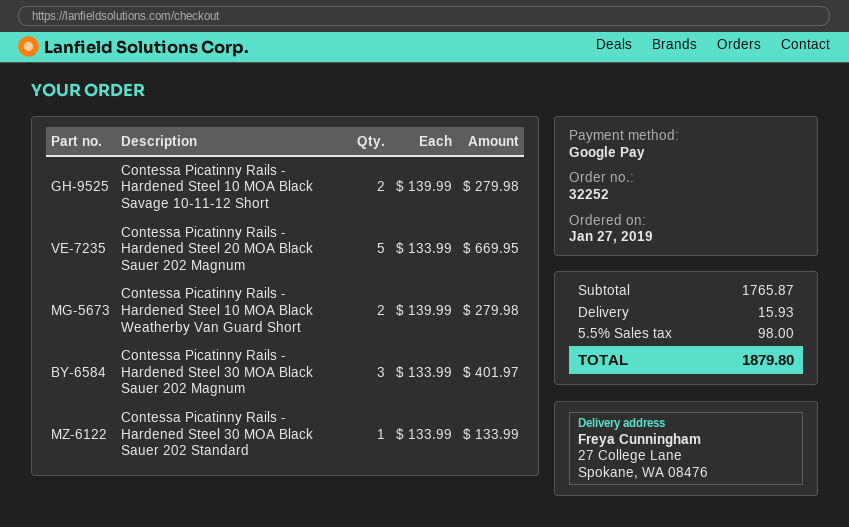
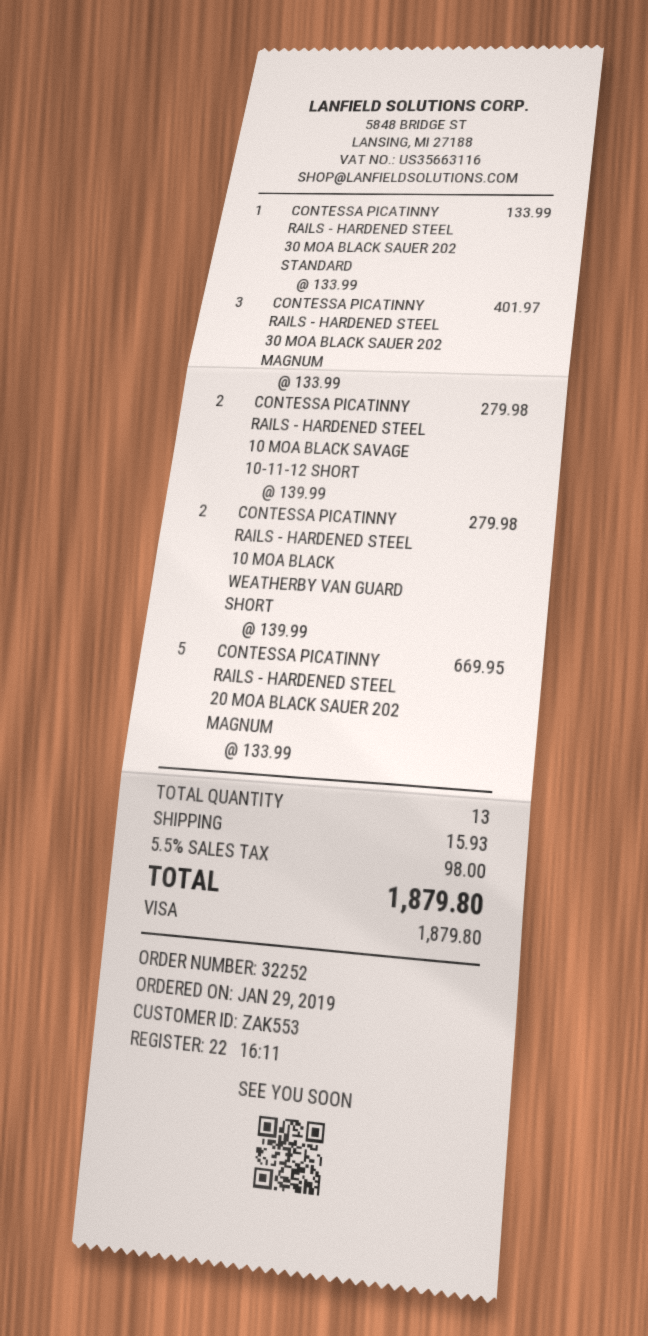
order date: 2019-01-27 -> 2019-01-29
payment method: Google Pay -> Visa

